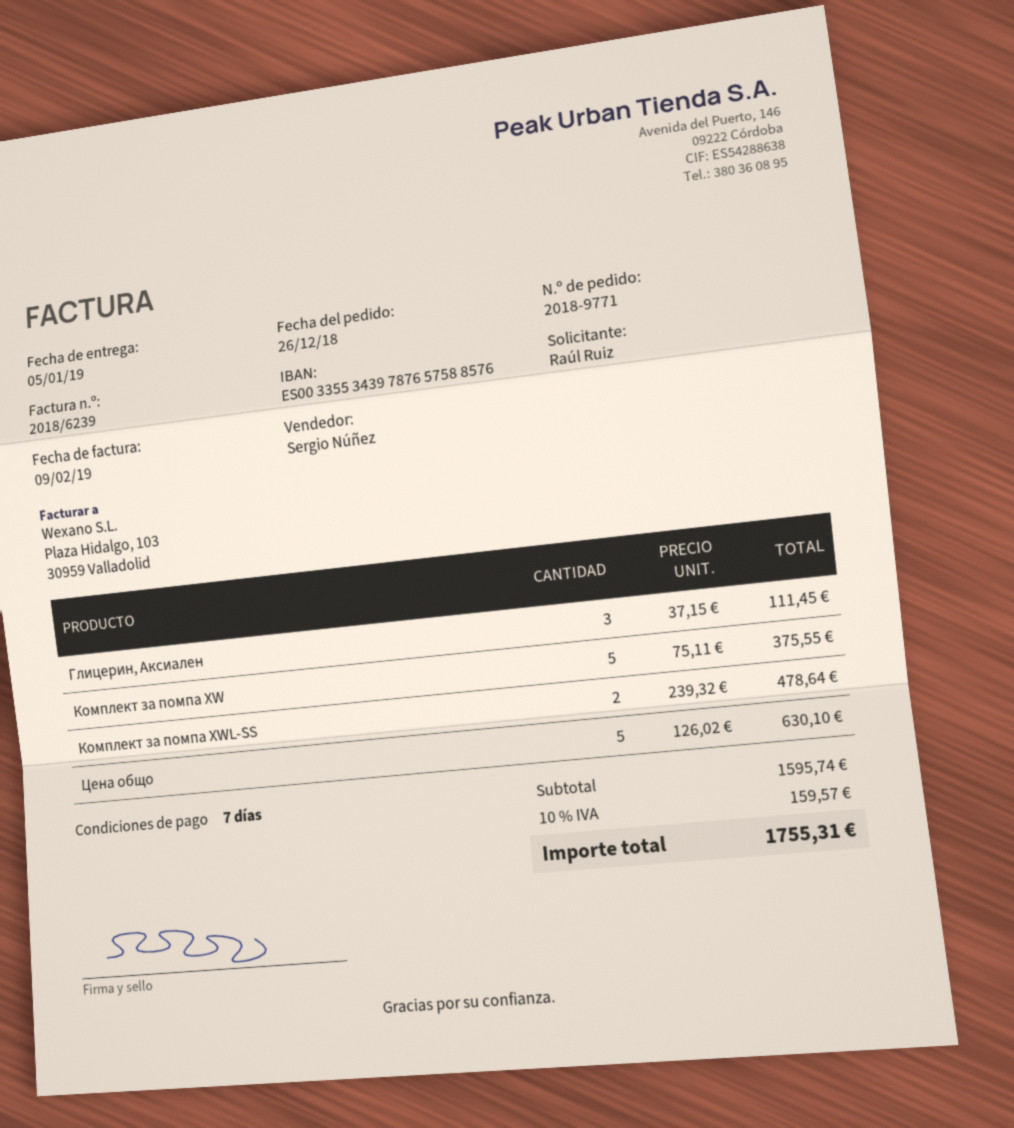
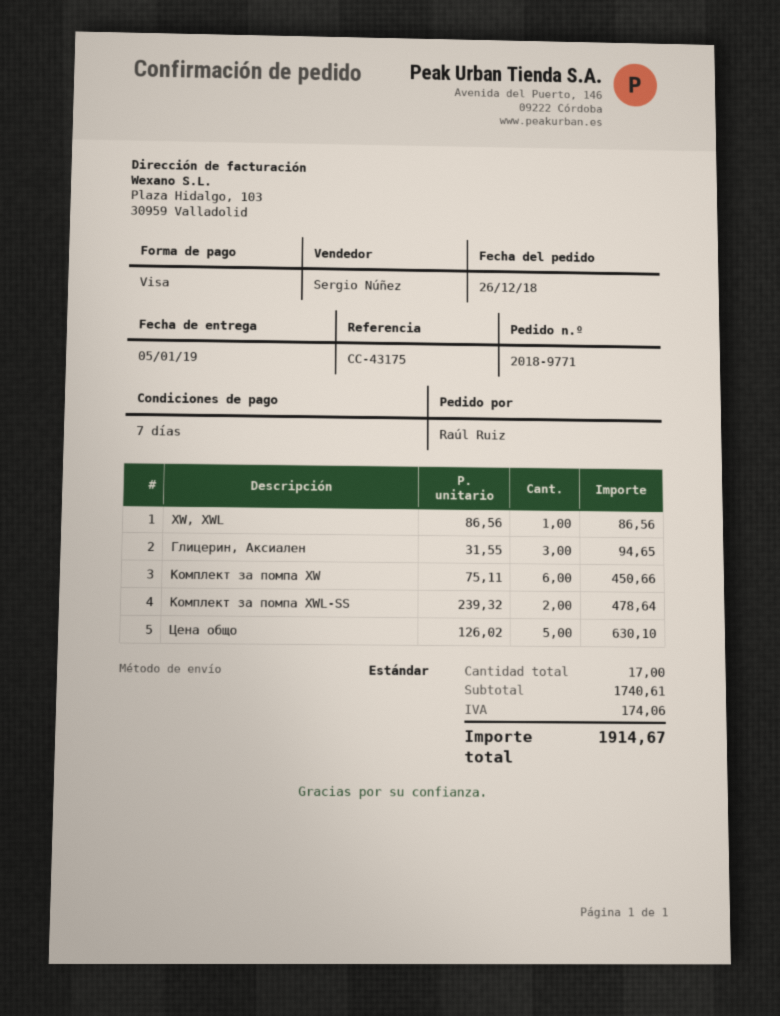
Глицерин, Аксиален: 3 x 37.15 = 111.45 -> 3 x 31.55 = 94.65
Комплект за помпа XW: 5 x 75.11 = 375.55 -> 6 x 75.11 = 450.66
XW, XWL: none -> 1 x 86.56 = 86.56
subtotal: 1595.74 -> 1740.61
tax: 159.57 -> 174.06
total: 1755.31 -> 1914.67

